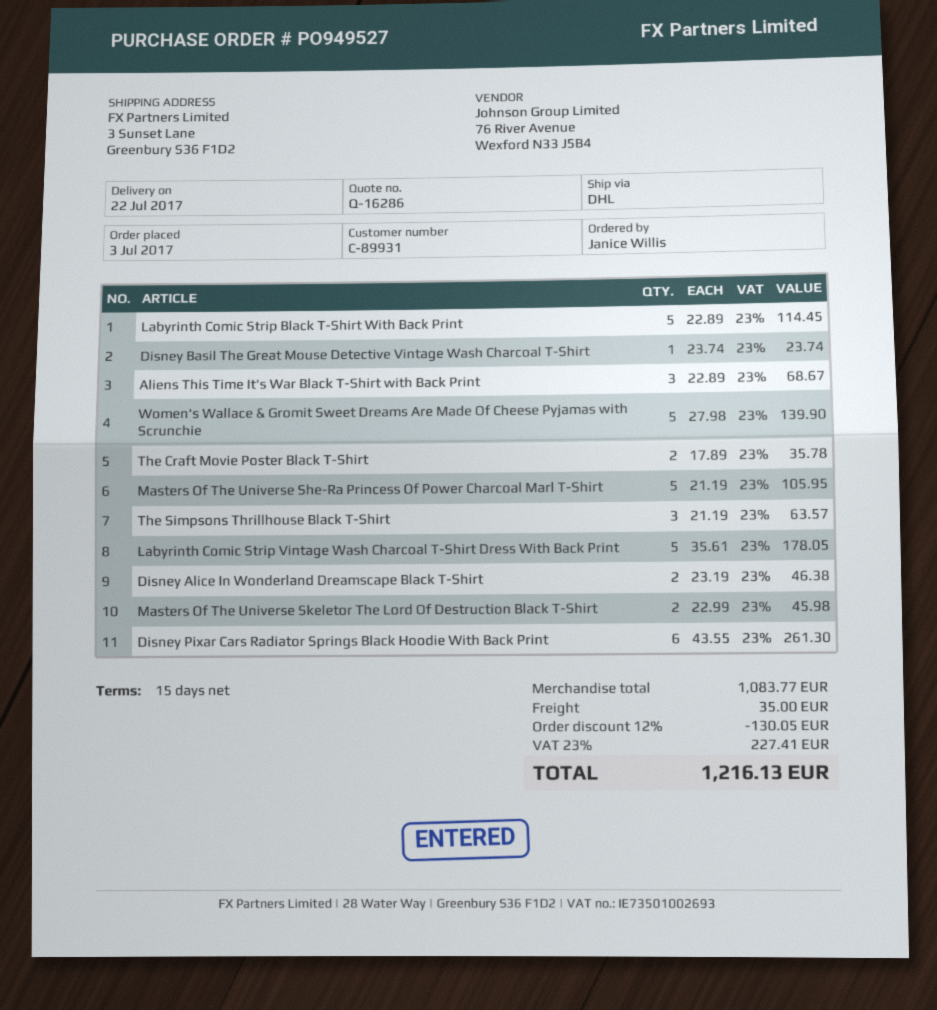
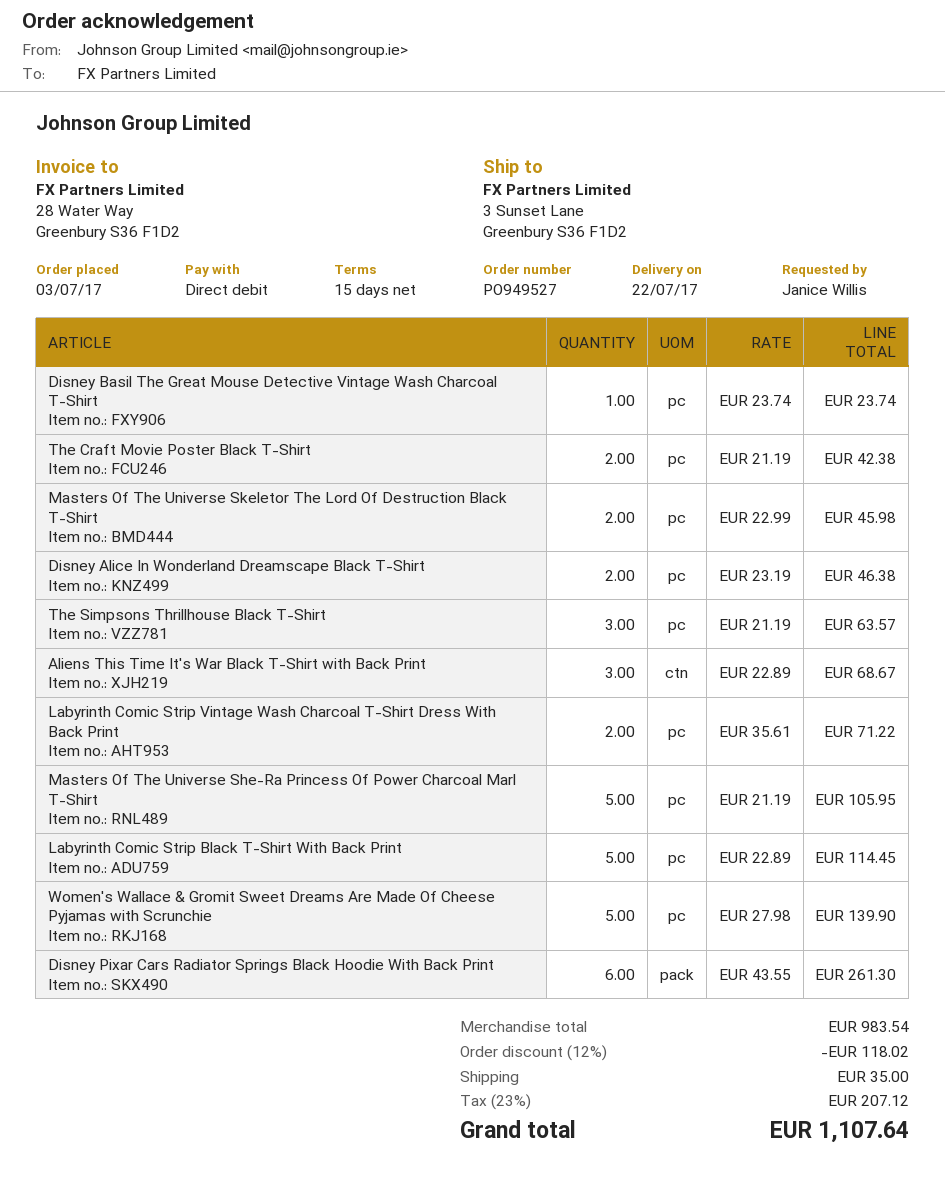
The Craft Movie Poster Black T-Shirt: 2 x 17.89 = 35.78 -> 2 x 21.19 = 42.38
Labyrinth Comic Strip Vintage Wash Charcoal T-Shirt Dress With Back Print: 5 x 35.61 = 178.05 -> 2 x 35.61 = 71.22
subtotal: 1083.77 -> 983.54
discount: 12% = 130.05 -> 12% = 118.02
tax: 23% = 227.41 -> 23% = 207.12
total: 1216.13 -> 1107.64

